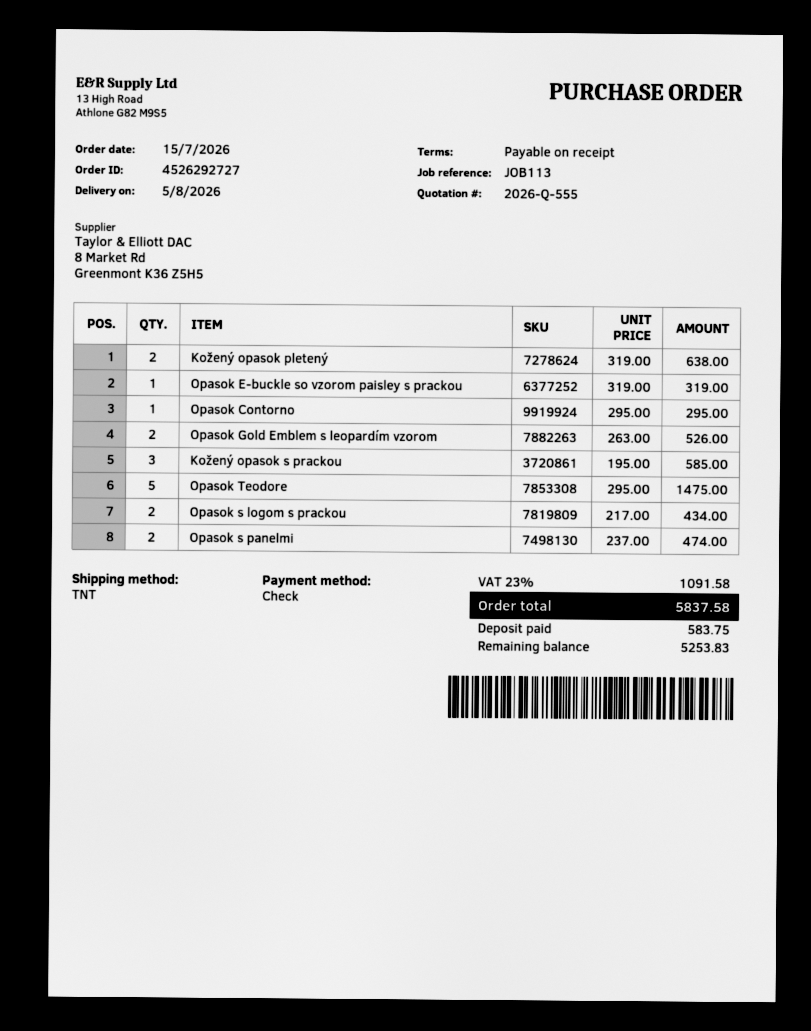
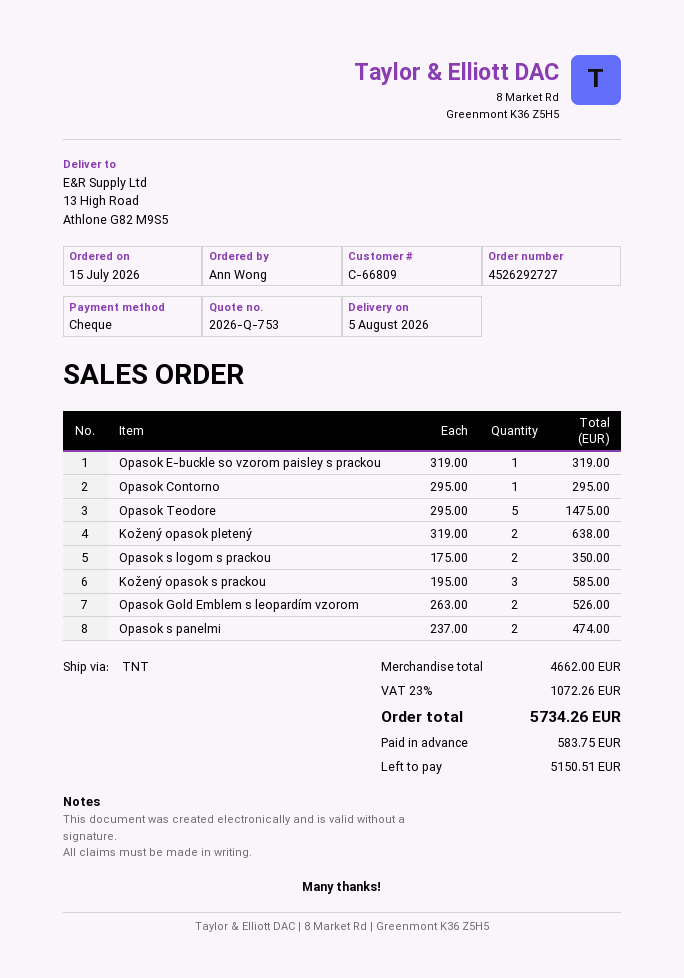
quote number: 2026-Q-555 -> 2026-Q-753
Opasok s logom s prackou: 2 x 217.00 = 434.00 -> 2 x 175.00 = 350.00
tax: 23% = 1091.58 -> 23% = 1072.26
total: 5837.58 -> 5734.26
balance: 5253.83 -> 5150.51

